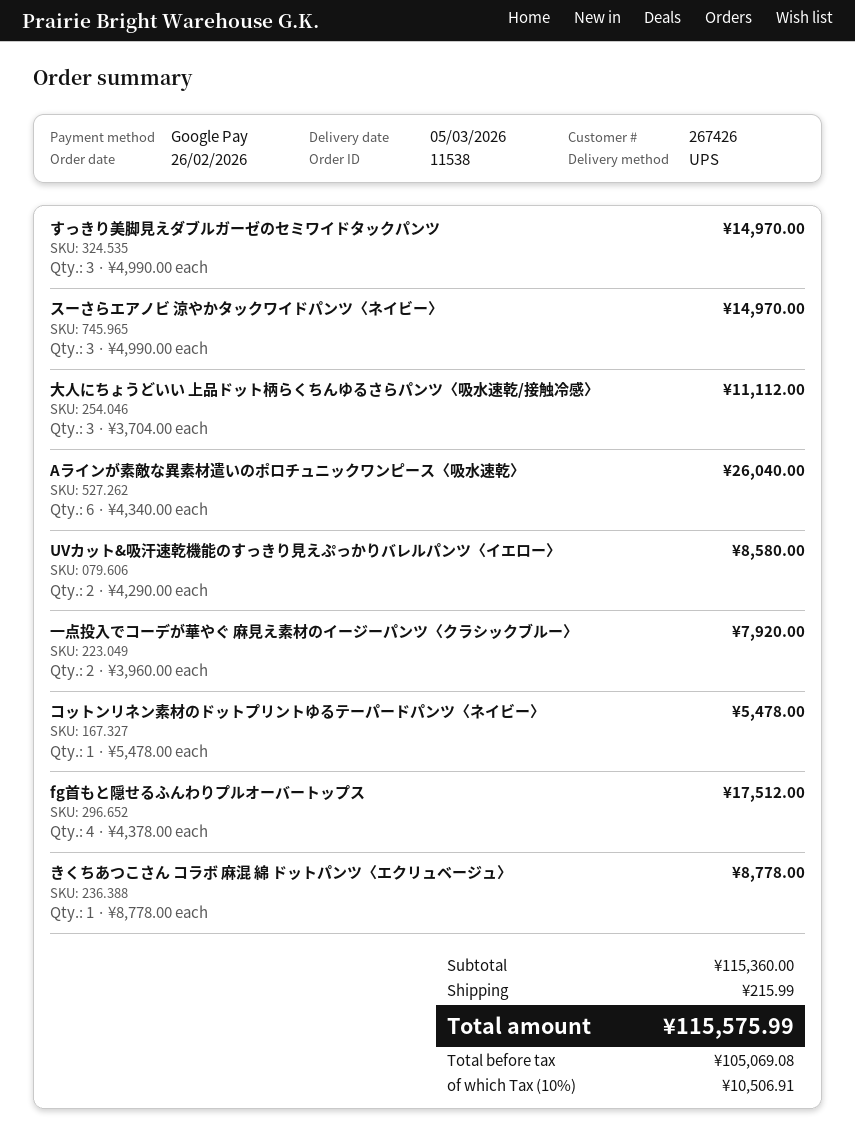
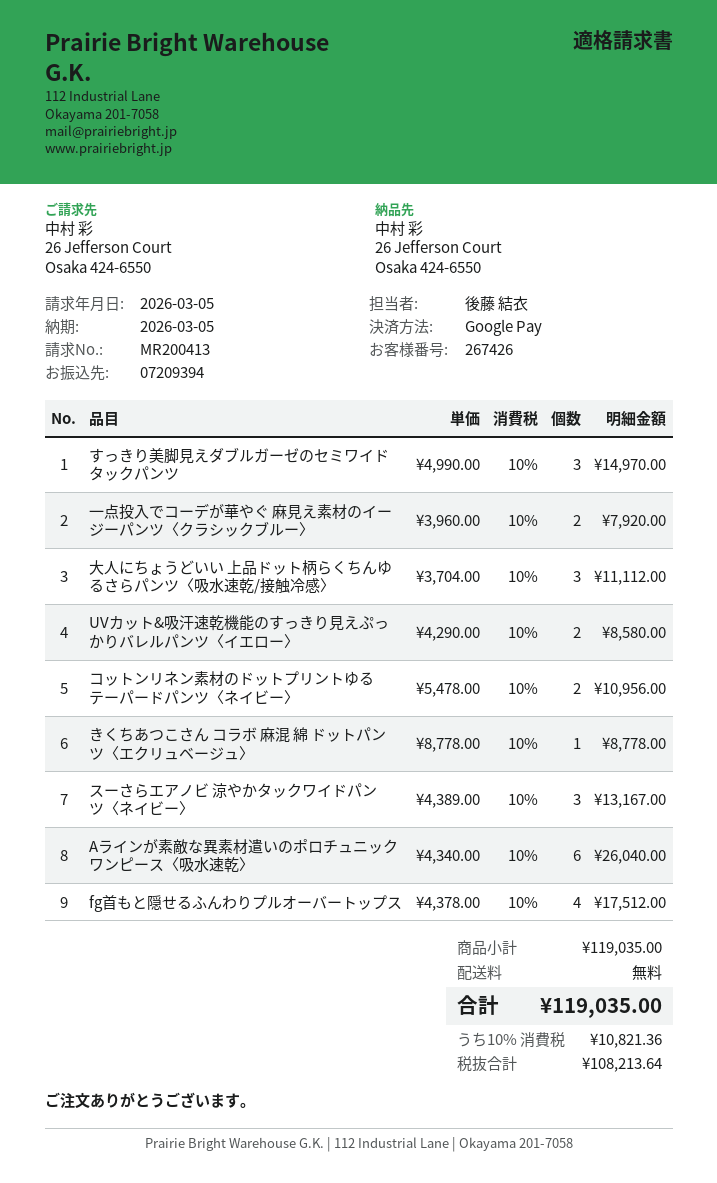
スーさらエアノビ 涼やかタックワイドパンツ〈ネイビー〉: 3 x 4990.00 = 14970.00 -> 3 x 4389.00 = 13167.00
コットンリネン素材のドットプリントゆるテーパードパンツ〈ネイビー〉: 1 x 5478.00 = 5478.00 -> 2 x 5478.00 = 10956.00
subtotal: 115360.00 -> 119035.00
shipping: 215.99 -> 0.00
net: 105069.08 -> 108213.64
tax: 10% = 10506.91 -> 10% = 10821.36
total: 115575.99 -> 119035.00

